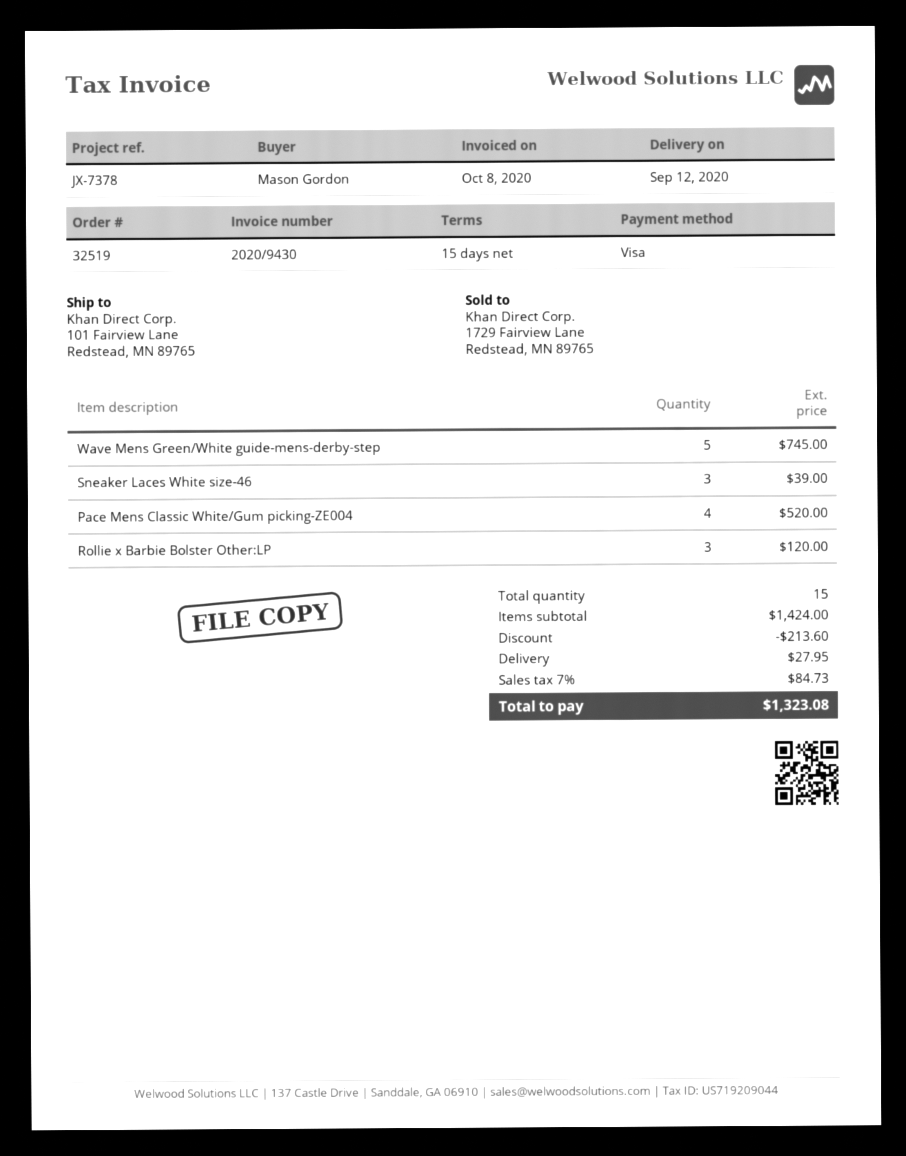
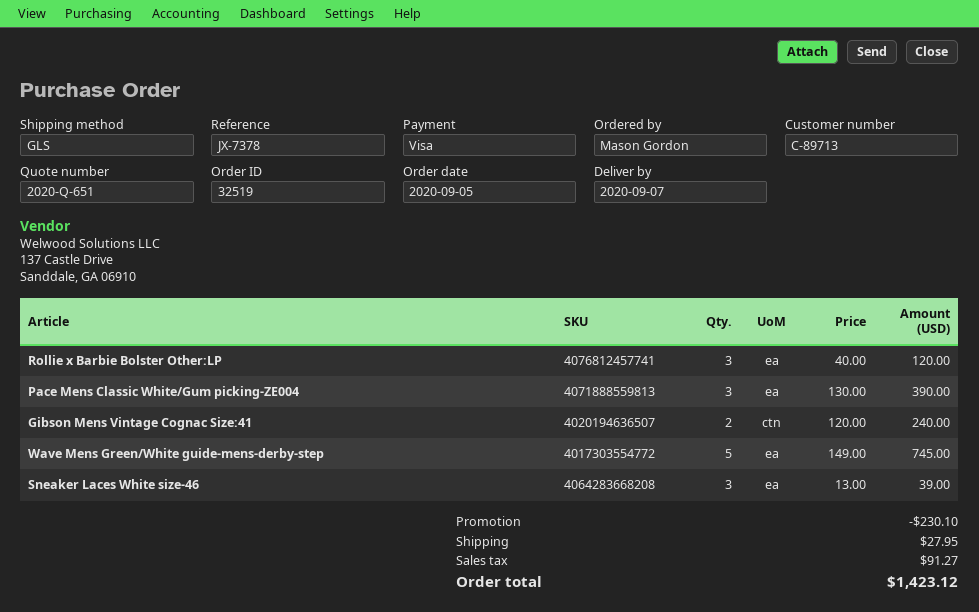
delivery date: 2020-09-12 -> 2020-09-07
Pace Mens Classic White/Gum picking-ZE004: 4 for 520.00 -> 3 for 390.00
Gibson Mens Vintage Cognac Size:41: none -> 2 for 240.00
discount: 213.60 -> 230.10
tax: 84.73 -> 91.27
total: 1323.08 -> 1423.12

